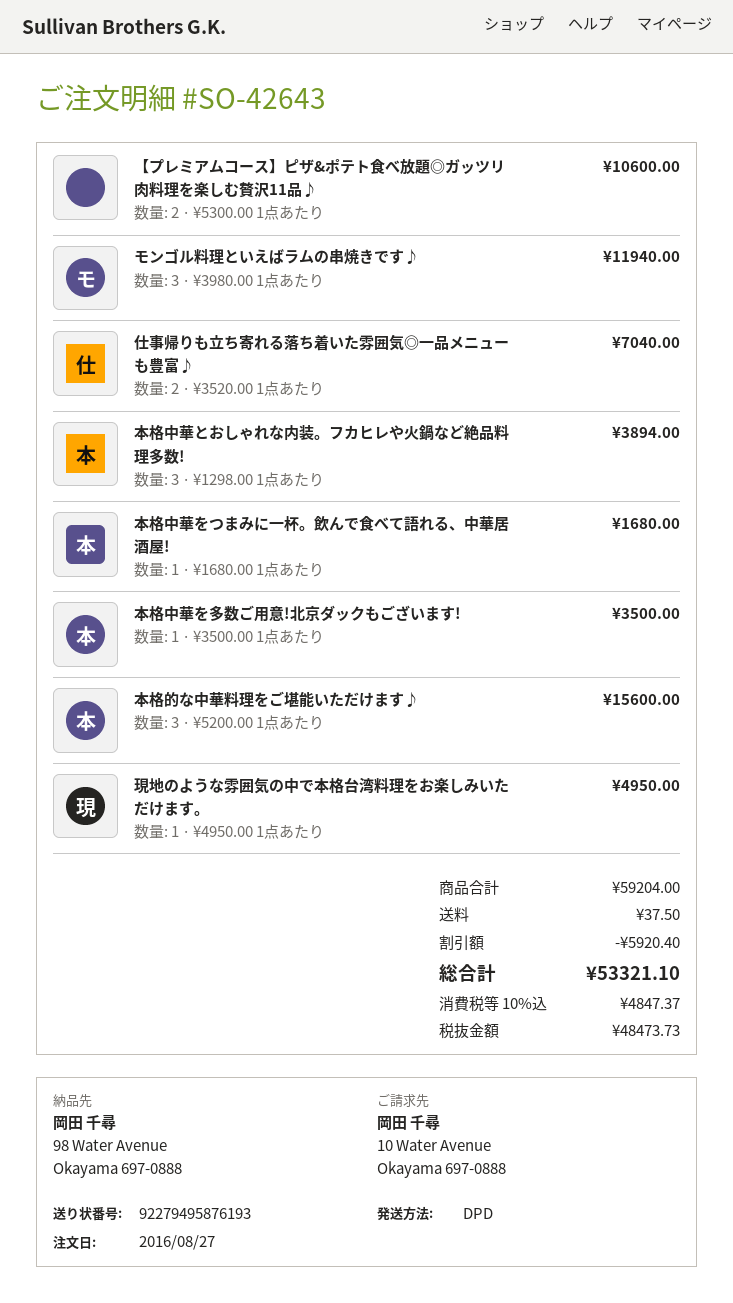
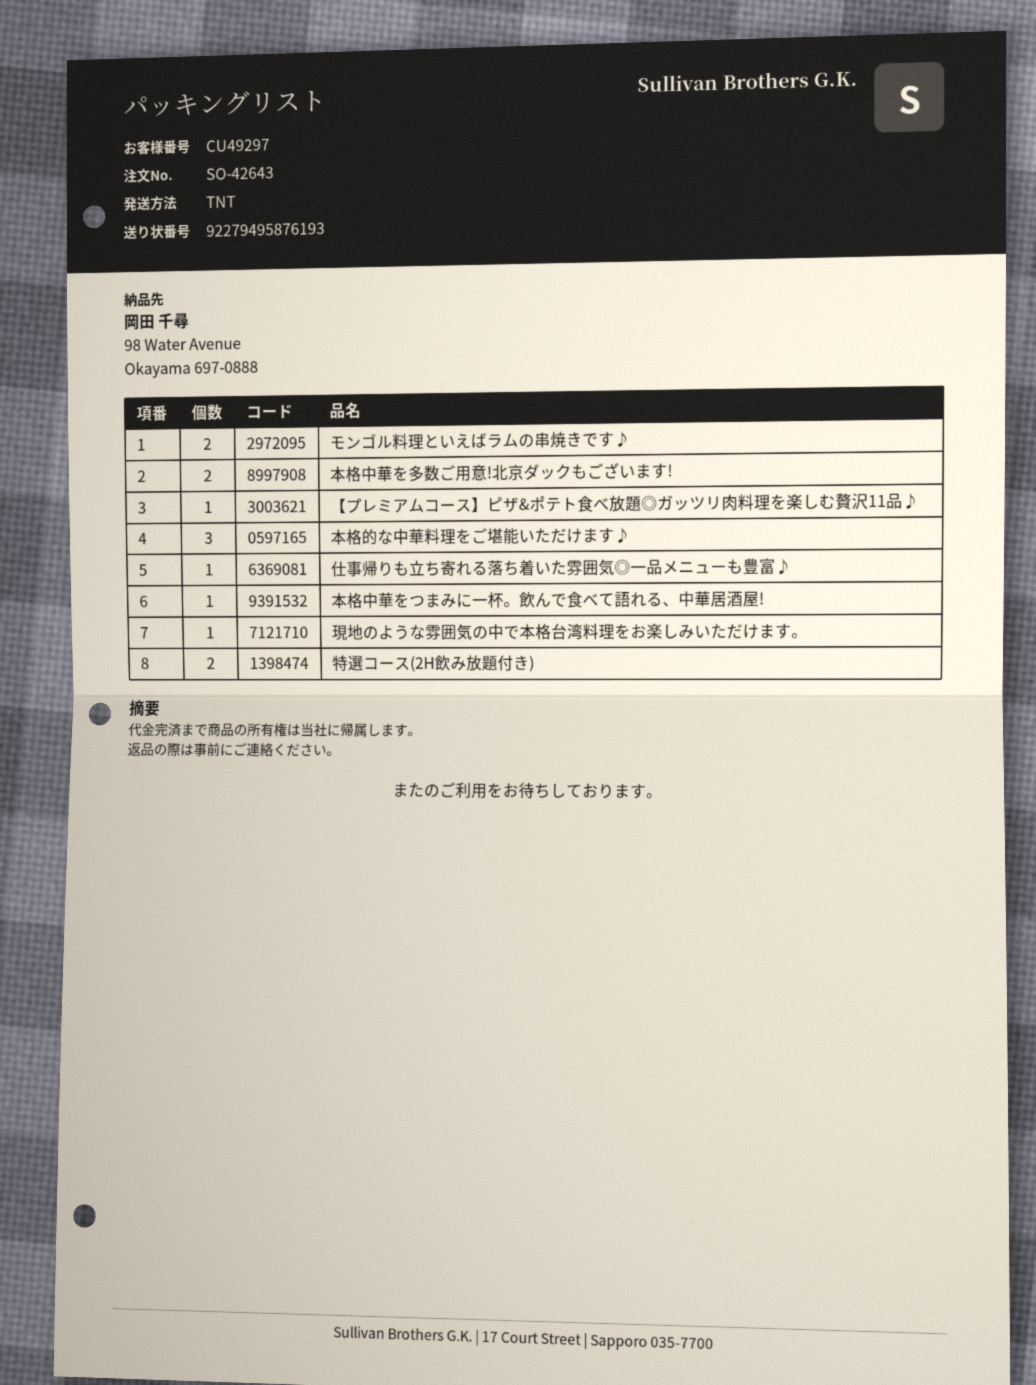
shipping method: DPD -> TNT
【プレミアムコース】ピザ&ポテト食べ放題◎ガッツリ肉料理を楽しむ贅沢11品♪: 2 -> 1
モンゴル料理といえばラムの串焼きです♪: 3 -> 2
仕事帰りも立ち寄れる落ち着いた雰囲気◎一品メニューも豊富♪: 2 -> 1
本格中華とおしゃれな内装。フカヒレや火鍋など絶品料理多数!: 3 -> none
本格中華を多数ご用意!北京ダックもございます!: 1 -> 2
特選コース(2H飲み放題付き): none -> 2

